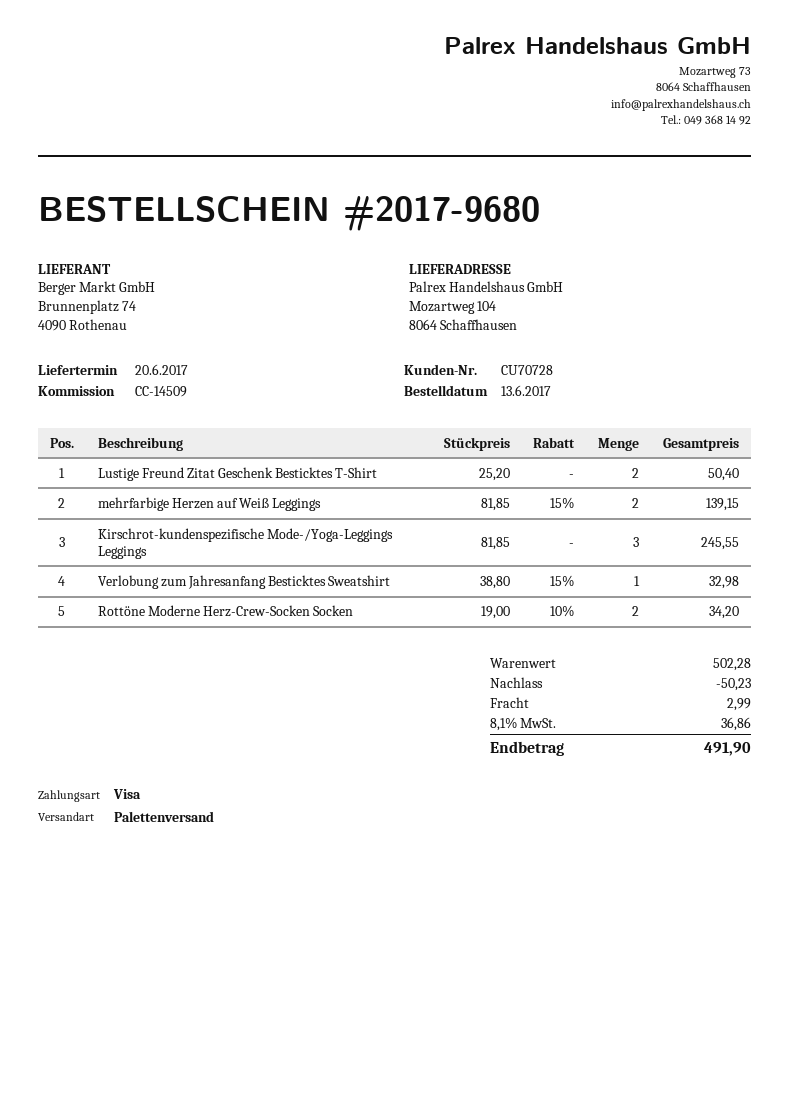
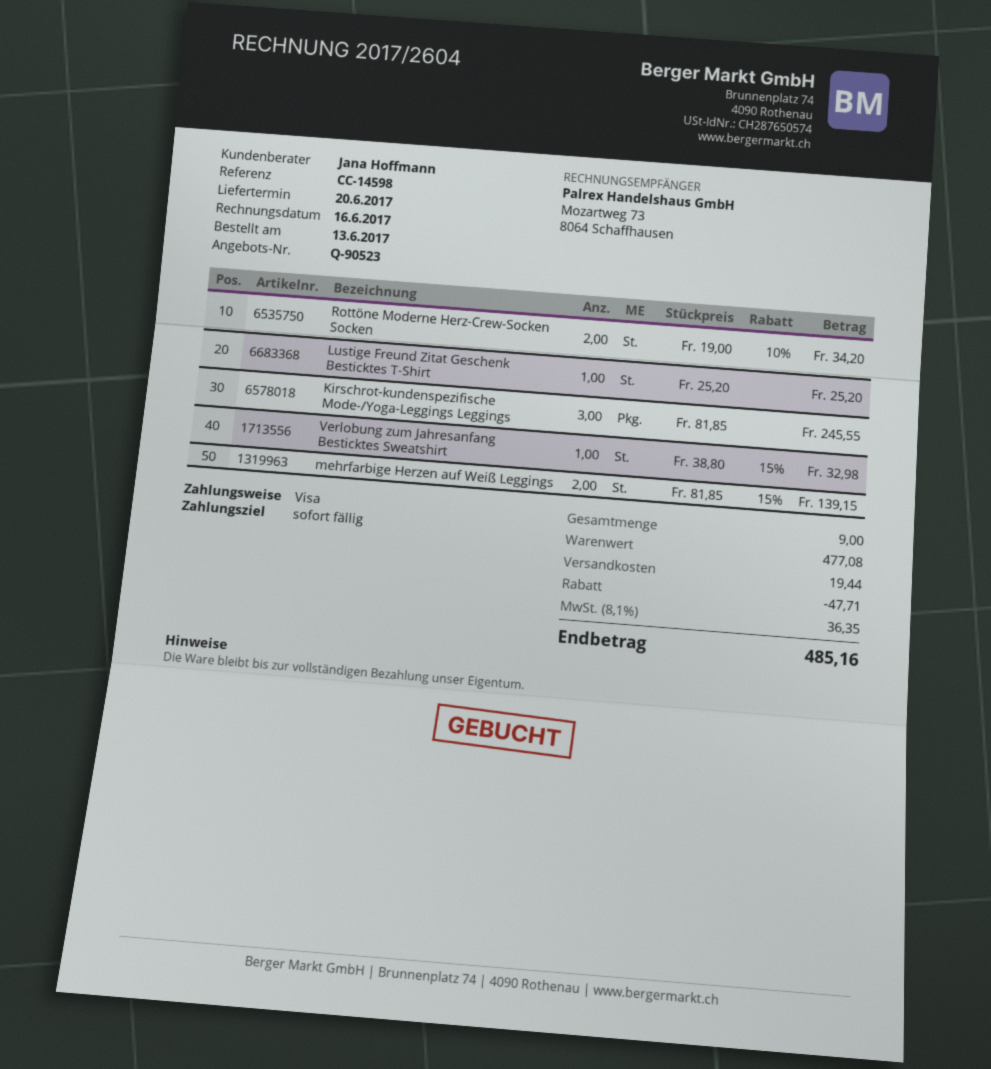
reference: CC-14509 -> CC-14598
Lustige Freund Zitat Geschenk Besticktes T-Shirt: 2 x 25.20 = 50.40 -> 1 x 25.20 = 25.20
subtotal: 502.28 -> 477.08
discount: 50.23 -> 47.71
shipping: 2.99 -> 19.44
tax: 8.1% = 36.86 -> 8.1% = 36.35
total: 491.90 -> 485.16

